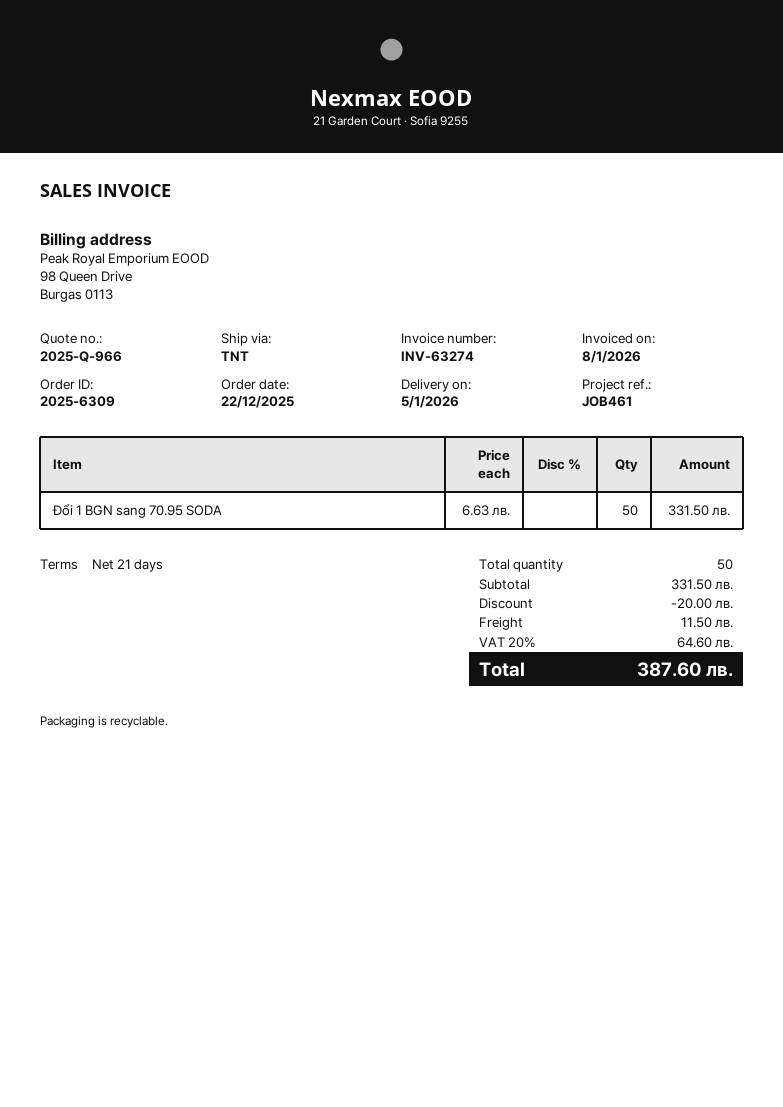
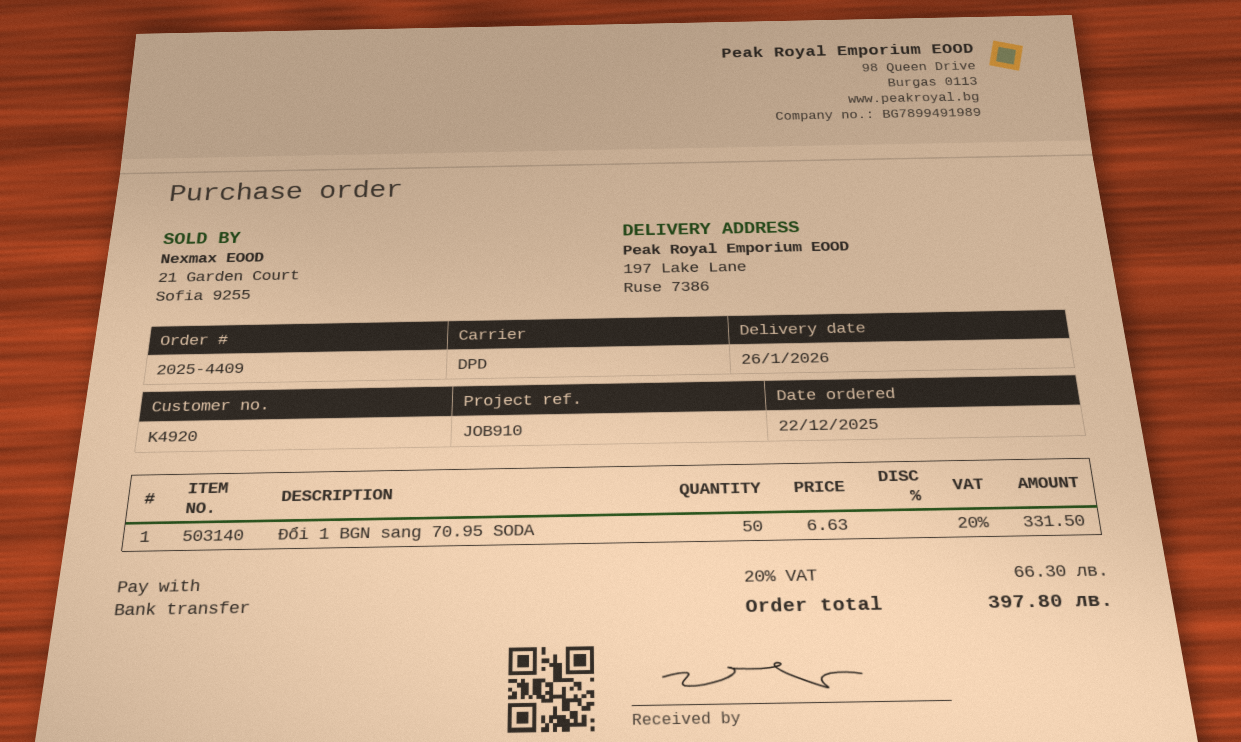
order number: 2025-6309 -> 2025-4409
delivery date: 2026-01-05 -> 2026-01-26
reference: JOB461 -> JOB910
shipping method: TNT -> DPD
discount: 20.00 -> none
shipping: 11.50 -> none
tax: 20% = 64.60 -> 20% = 66.30
total: 387.60 -> 397.80

